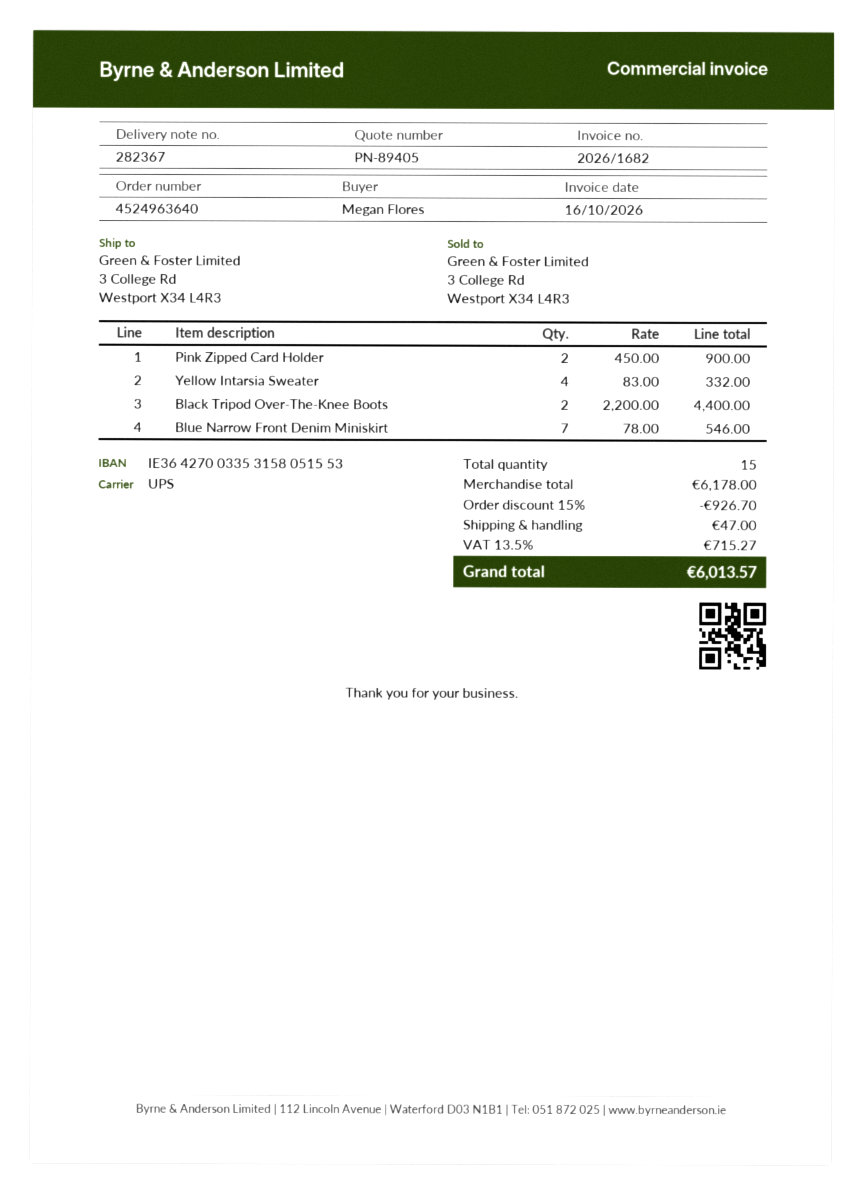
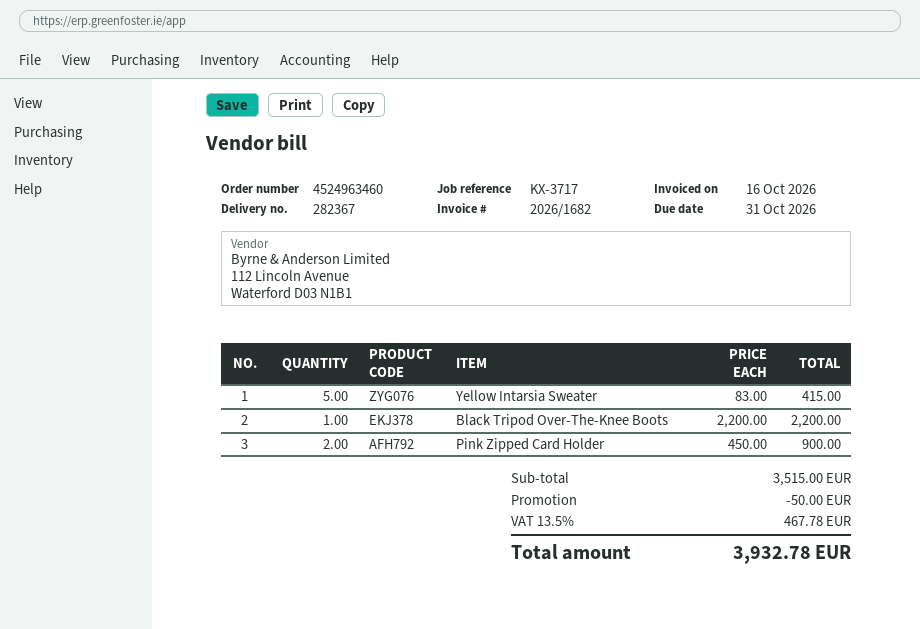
order number: 4524963640 -> 4524963460
Yellow Intarsia Sweater: 4 x 83.00 = 332.00 -> 5 x 83.00 = 415.00
Black Tripod Over-The-Knee Boots: 2 x 2200.00 = 4400.00 -> 1 x 2200.00 = 2200.00
Blue Narrow Front Denim Miniskirt: 7 x 78.00 = 546.00 -> none
subtotal: 6178.00 -> 3515.00
discount: 926.70 -> 50.00
shipping: 47.00 -> none
tax: 13.5% = 715.27 -> 13.5% = 467.78
total: 6013.57 -> 3932.78

